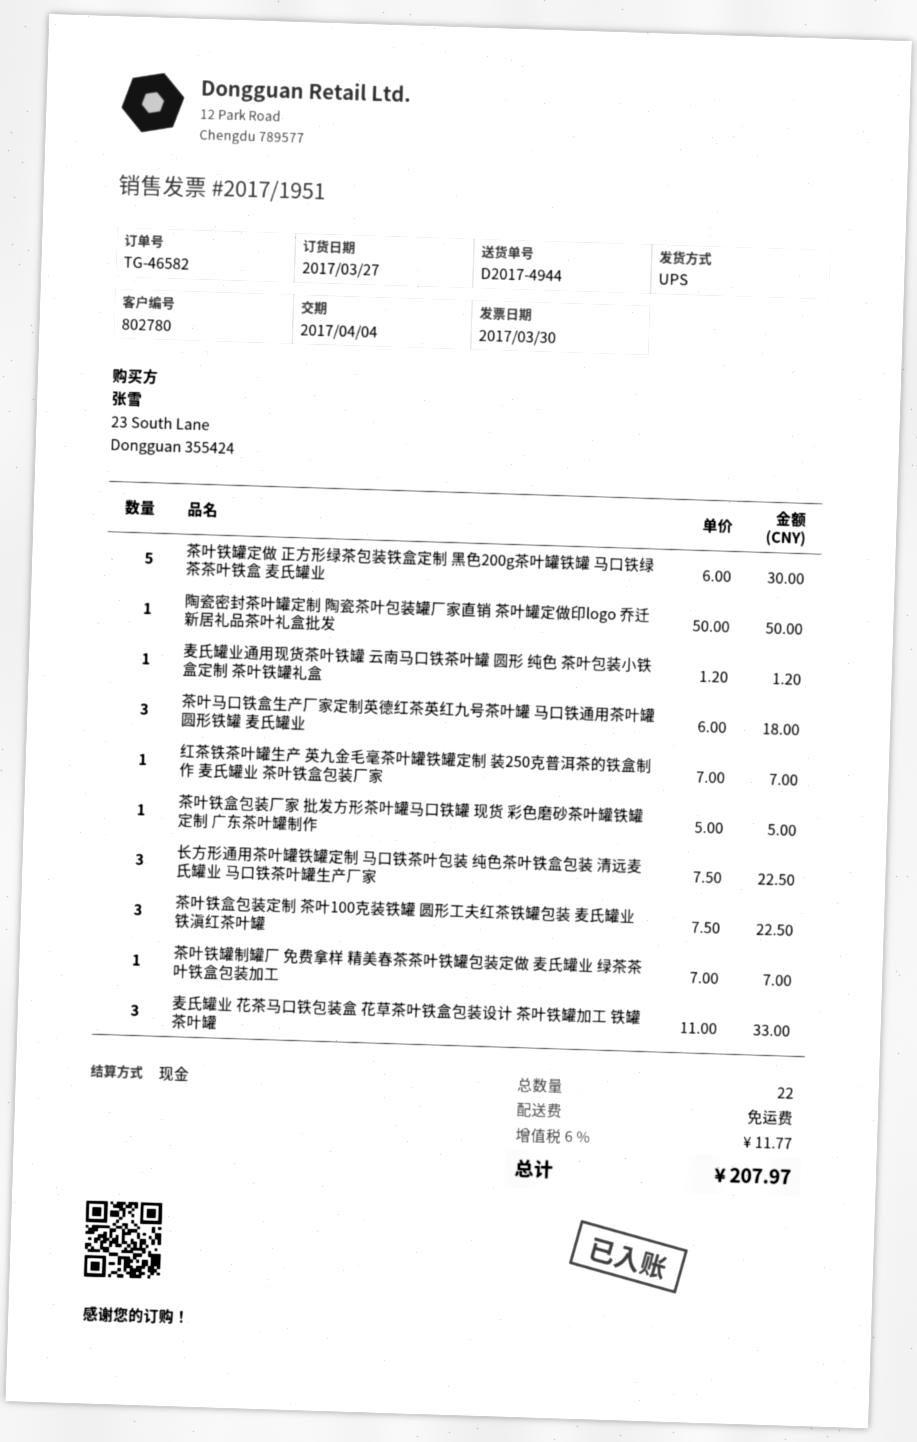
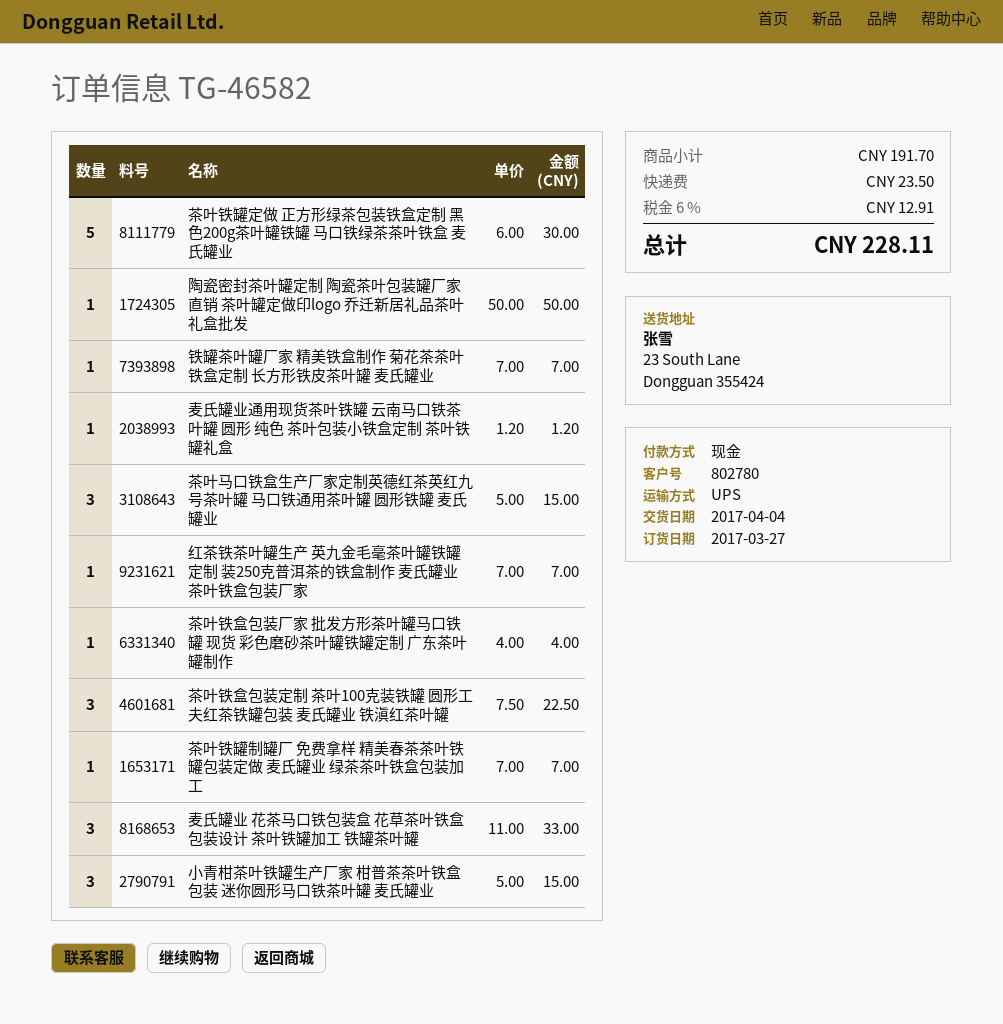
茶叶马口铁盒生产厂家定制英德红茶英红九号茶叶罐 马口铁通用茶叶罐 圆形铁罐 麦氏罐业: 3 x 6.00 = 18.00 -> 3 x 5.00 = 15.00
茶叶铁盒包装厂家 批发方形茶叶罐马口铁罐 现货 彩色磨砂茶叶罐铁罐定制 广东茶叶罐制作: 1 x 5.00 = 5.00 -> 1 x 4.00 = 4.00
长方形通用茶叶罐铁罐定制 马口铁茶叶包装 纯色茶叶铁盒包装 清远麦氏罐业 马口铁茶叶罐生产厂家: 3 x 7.50 = 22.50 -> none
铁罐茶叶罐厂家 精美铁盒制作 菊花茶茶叶铁盒定制 长方形铁皮茶叶罐 麦氏罐业: none -> 1 x 7.00 = 7.00
小青柑茶叶铁罐生产厂家 柑普茶茶叶铁盒包装 迷你圆形马口铁茶叶罐 麦氏罐业: none -> 3 x 5.00 = 15.00
shipping: 0.00 -> 23.50
tax: 6% = 11.77 -> 6% = 12.91
total: 207.97 -> 228.11

